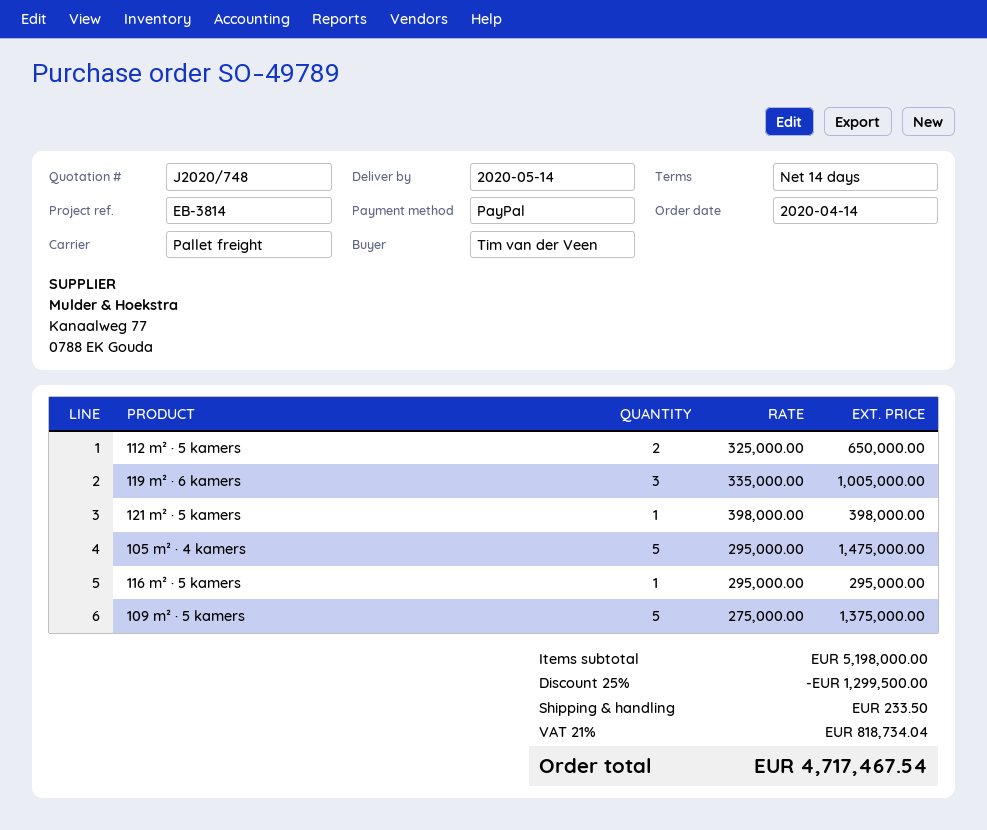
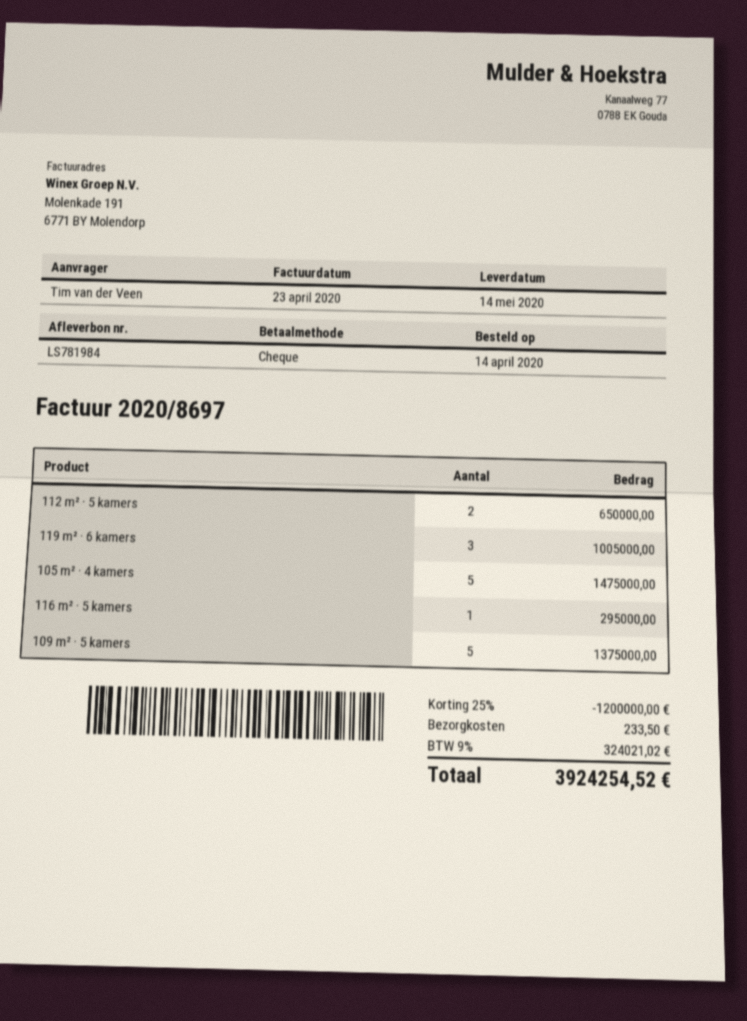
payment method: PayPal -> cheque
121 m² · 5 kamers: 1 for 398000.00 -> none
discount: 25% = 1299500.00 -> 25% = 1200000.00
tax: 21% = 818734.04 -> 9% = 324021.02
total: 4717467.54 -> 3924254.52

